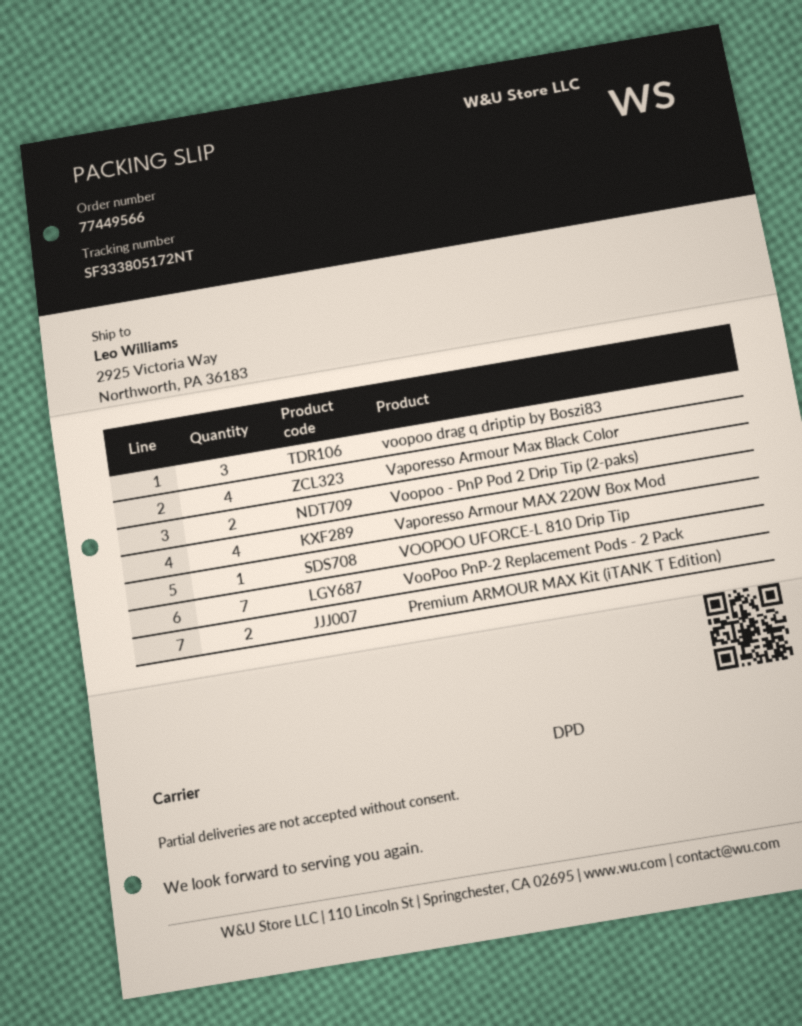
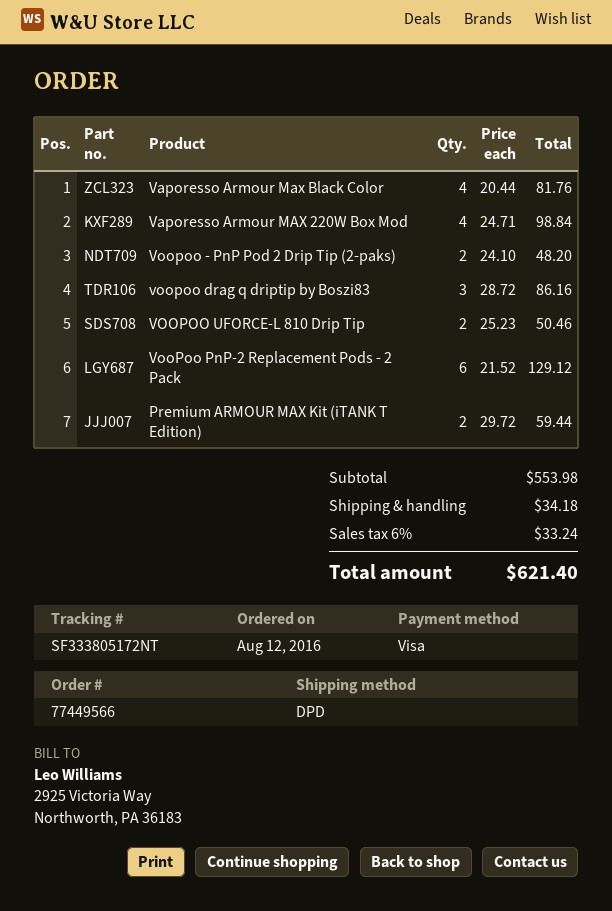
VOOPOO UFORCE-L 810 Drip Tip: 1 -> 2
VooPoo PnP-2 Replacement Pods - 2 Pack: 7 -> 6

